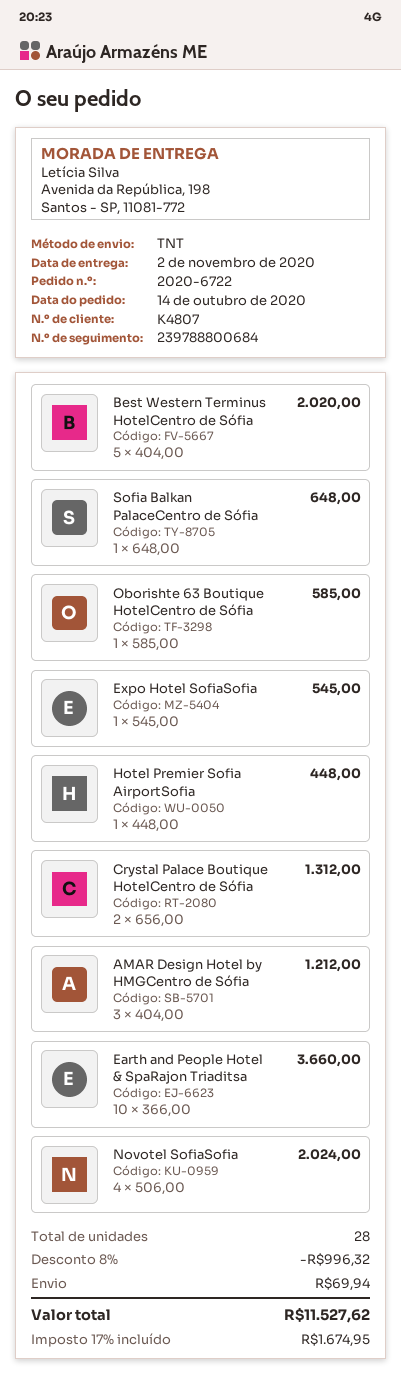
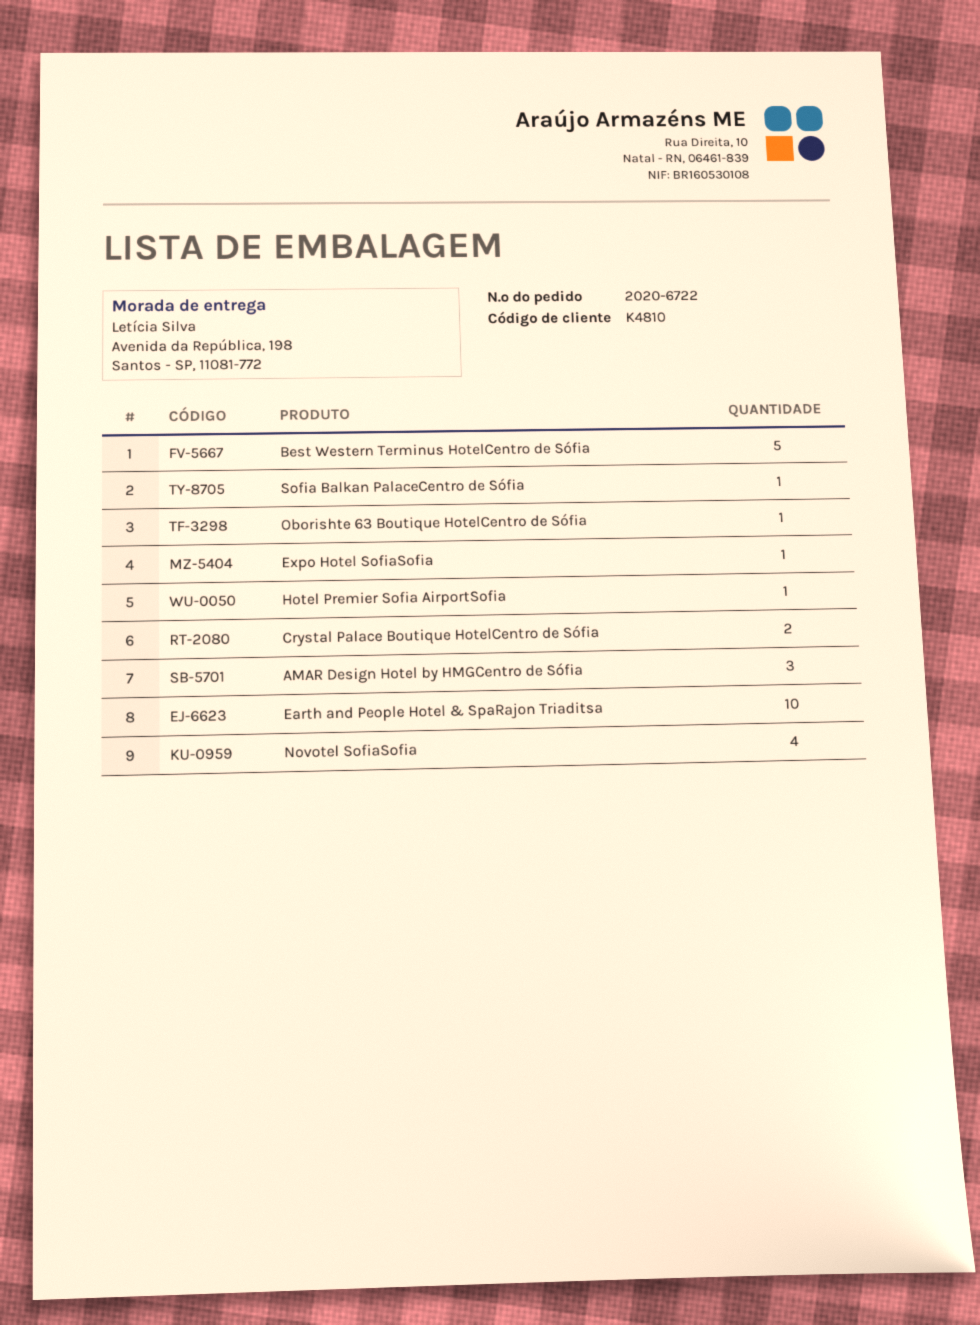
customer number: K4807 -> K4810

